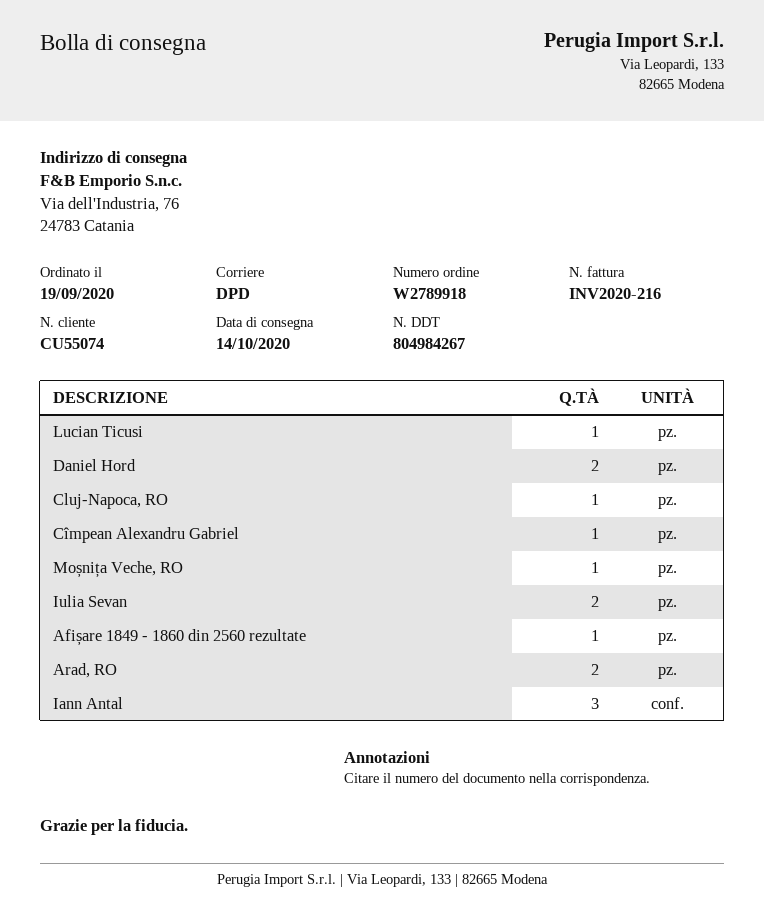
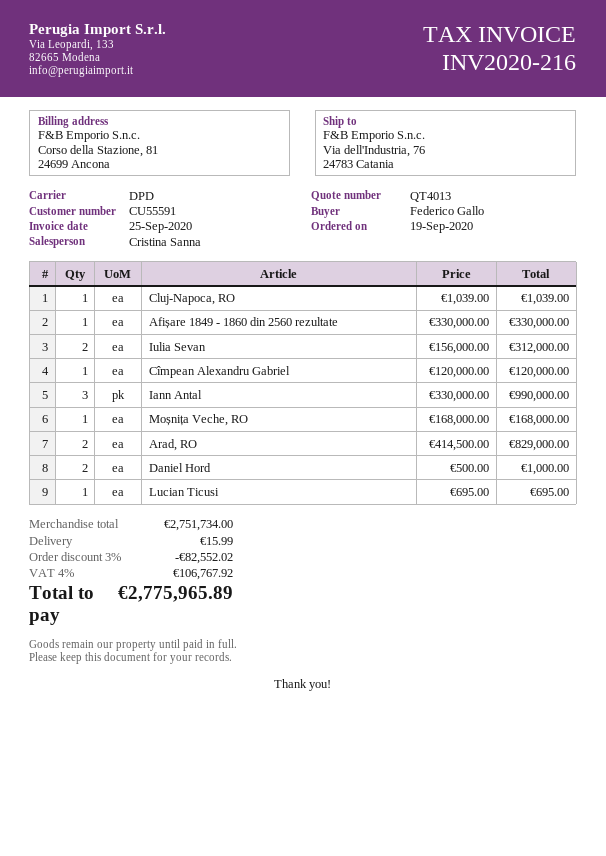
customer number: CU55074 -> CU55591

